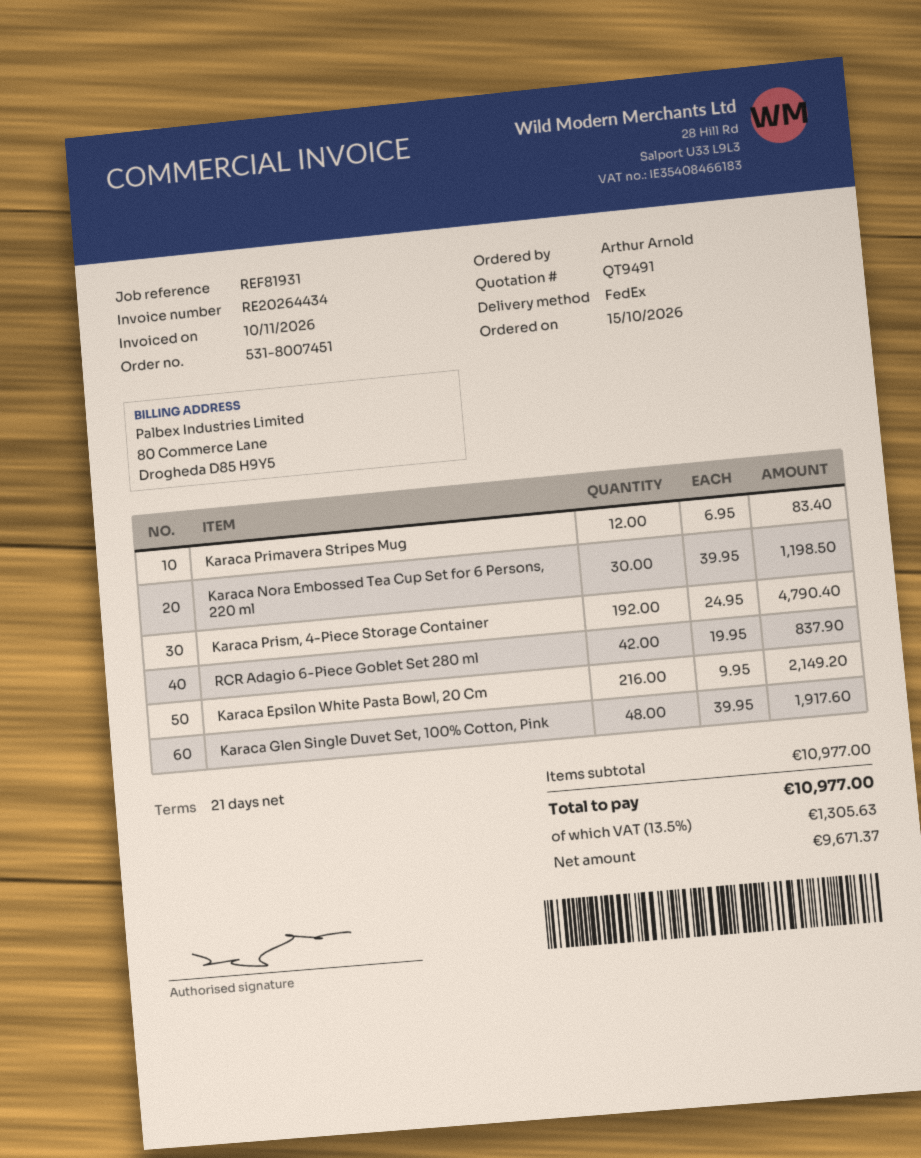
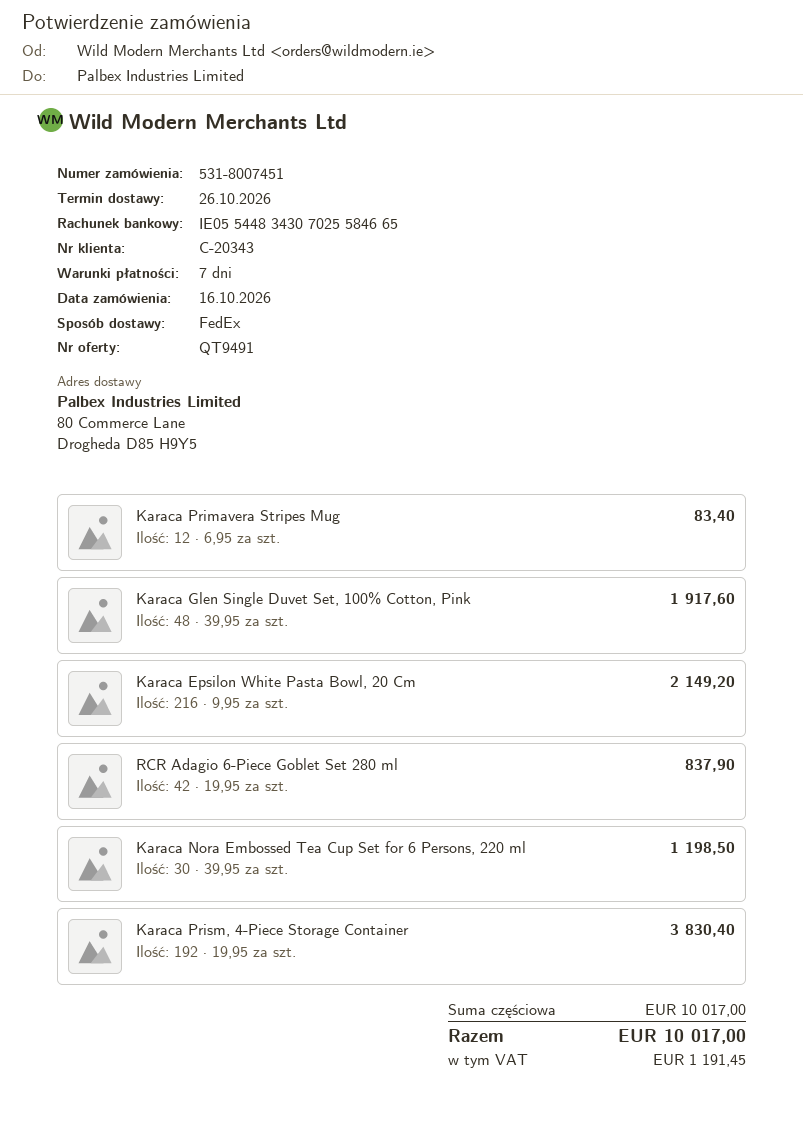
order date: 2026-10-15 -> 2026-10-16
payment terms: 21 days -> 7 days
Karaca Prism, 4-Piece Storage Container: 192 x 24.95 = 4790.40 -> 192 x 19.95 = 3830.40
subtotal: 10977.00 -> 10017.00
tax: 1305.63 -> 1191.45
total: 10977.00 -> 10017.00

